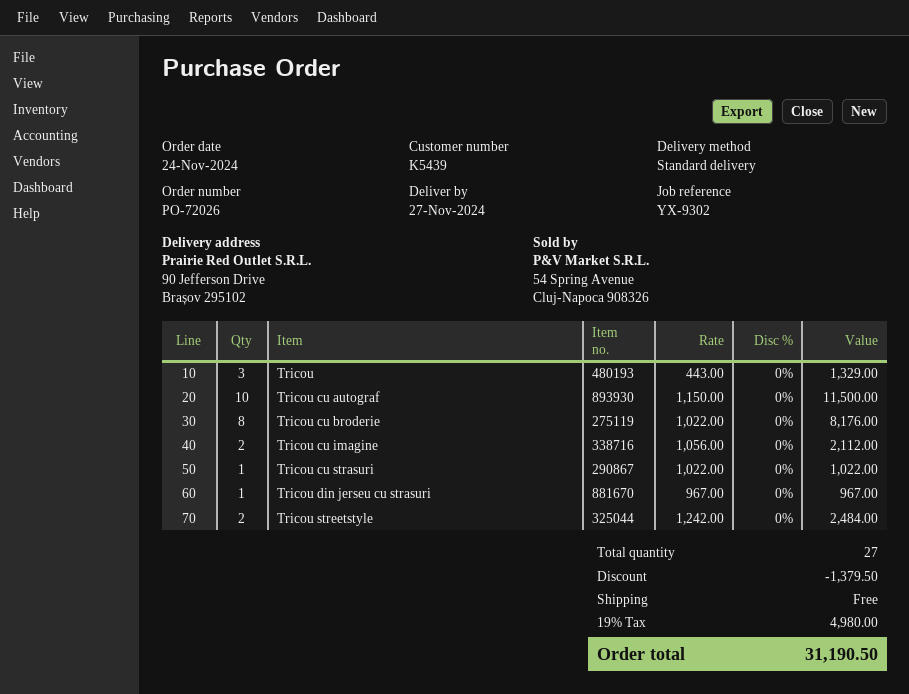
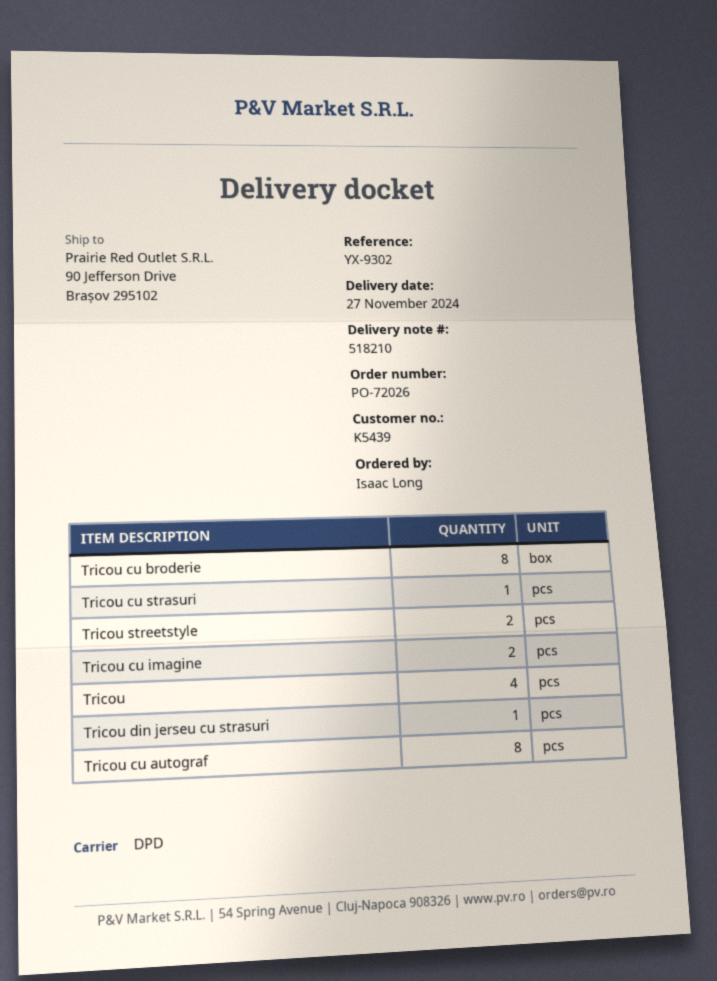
shipping method: standard -> DPD
Tricou: 3 -> 4
Tricou cu autograf: 10 -> 8

